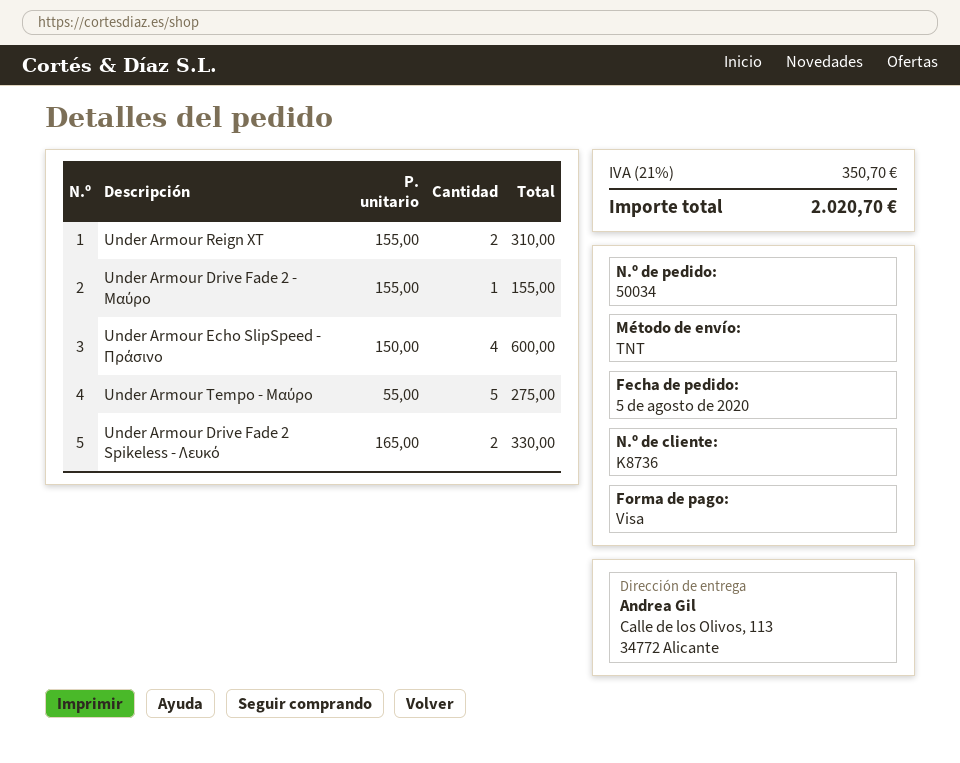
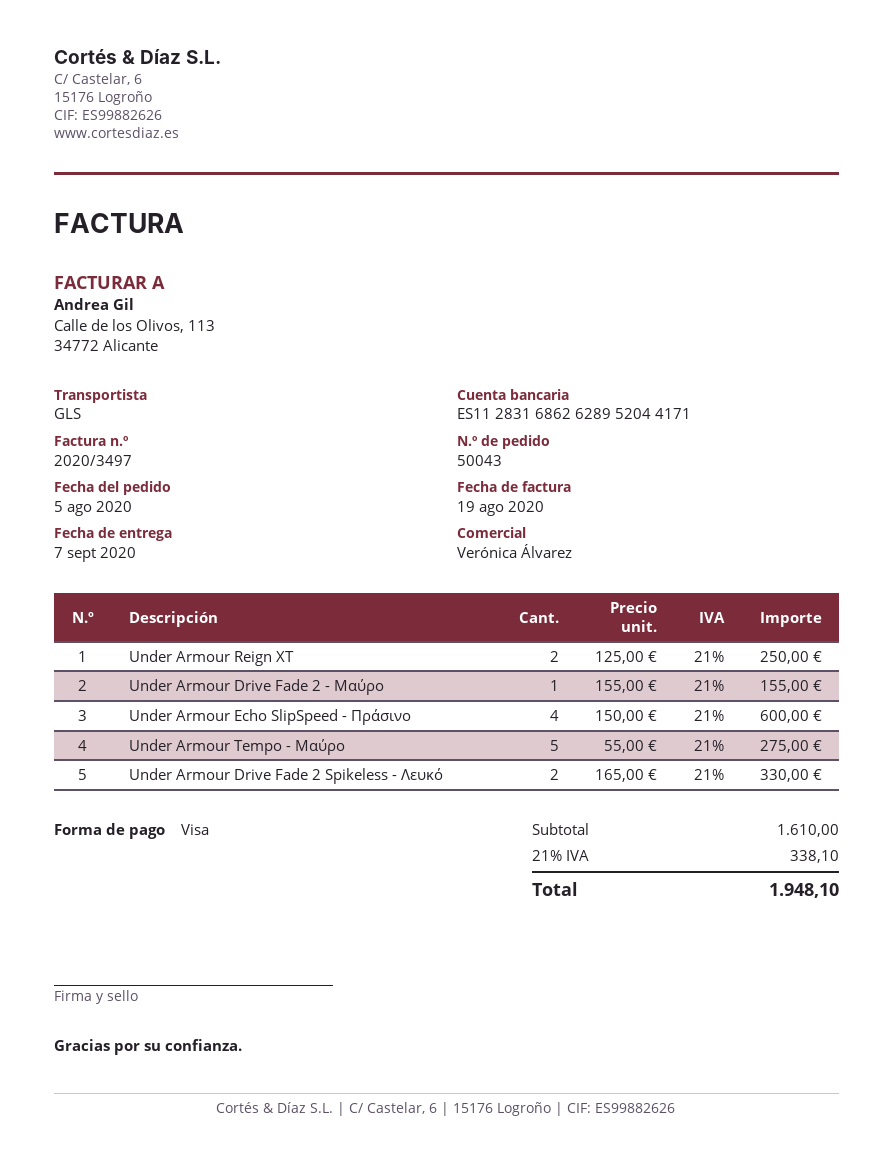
order number: 50034 -> 50043
shipping method: TNT -> GLS
Under Armour Reign XT: 2 x 155.00 = 310.00 -> 2 x 125.00 = 250.00
tax: 21% = 350.70 -> 21% = 338.10
total: 2020.70 -> 1948.10

